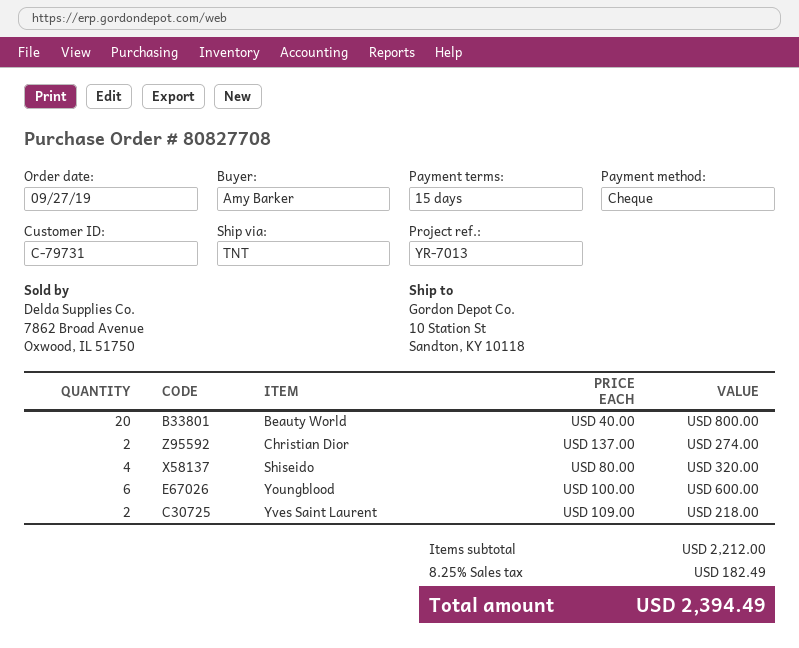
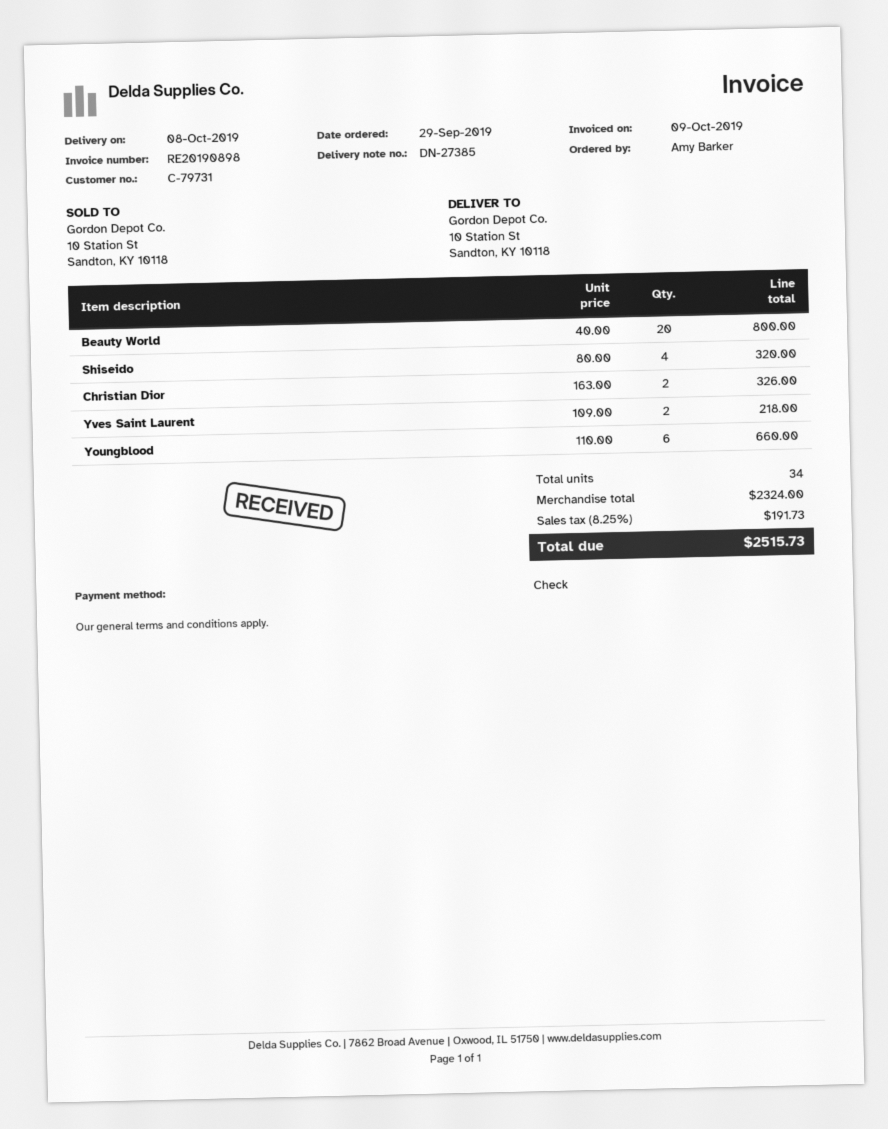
order date: 2019-09-27 -> 2019-09-29
Christian Dior: 2 x 137.00 = 274.00 -> 2 x 163.00 = 326.00
Youngblood: 6 x 100.00 = 600.00 -> 6 x 110.00 = 660.00
subtotal: 2212.00 -> 2324.00
tax: 8.25% = 182.49 -> 8.25% = 191.73
total: 2394.49 -> 2515.73

